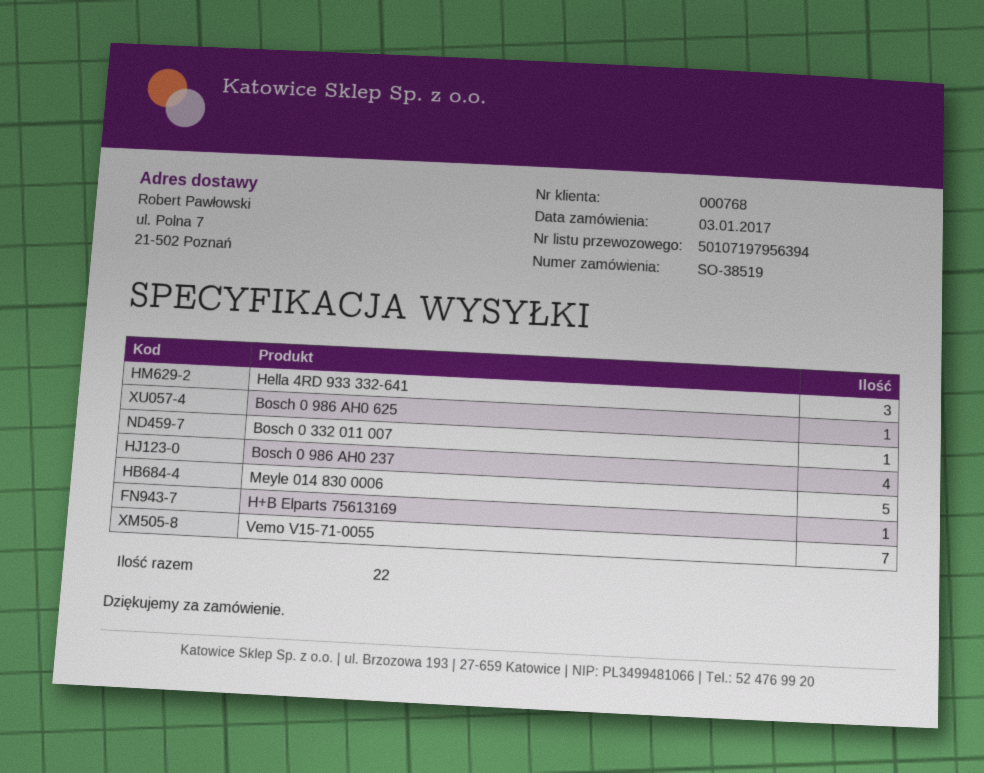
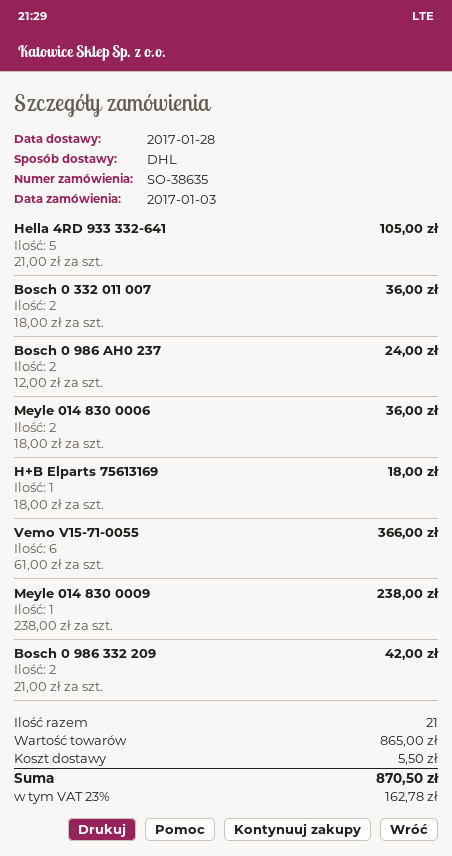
order number: SO-38519 -> SO-38635
Hella 4RD 933 332-641: 3 -> 5
Bosch 0 986 AH0 625: 1 -> none
Bosch 0 332 011 007: 1 -> 2
Bosch 0 986 AH0 237: 4 -> 2
Meyle 014 830 0006: 5 -> 2
Vemo V15-71-0055: 7 -> 6
Meyle 014 830 0009: none -> 1
Bosch 0 986 332 209: none -> 2
total quantity: 22 -> 21

